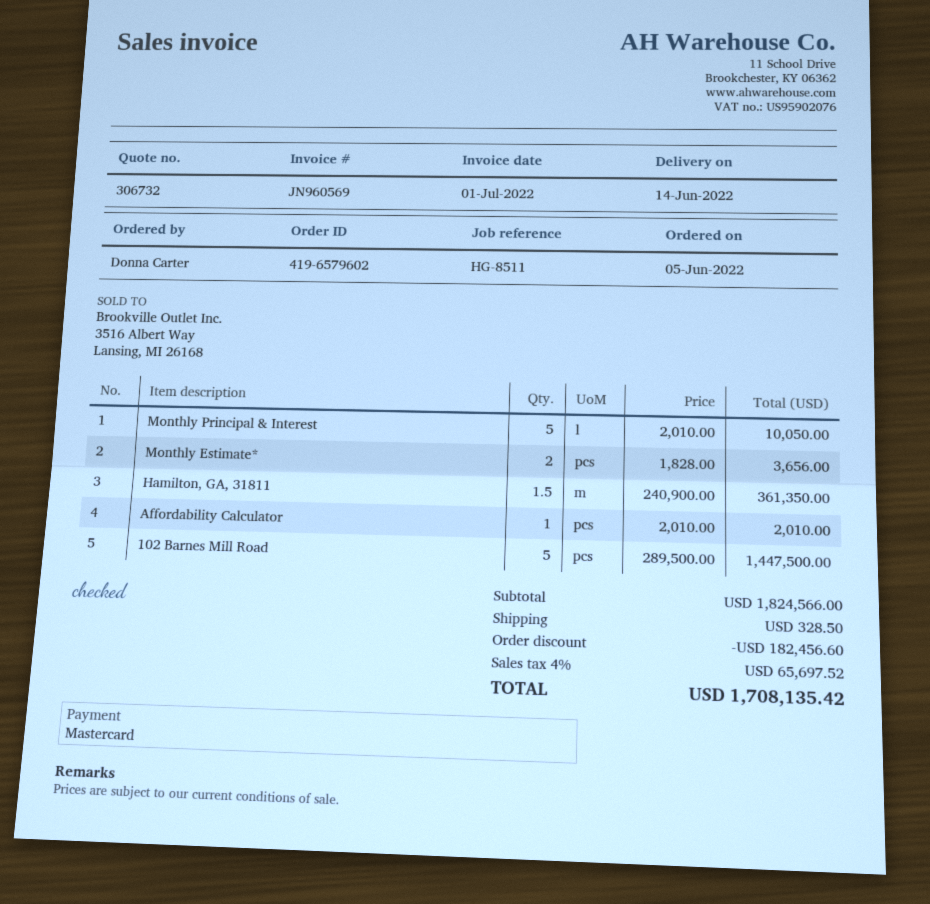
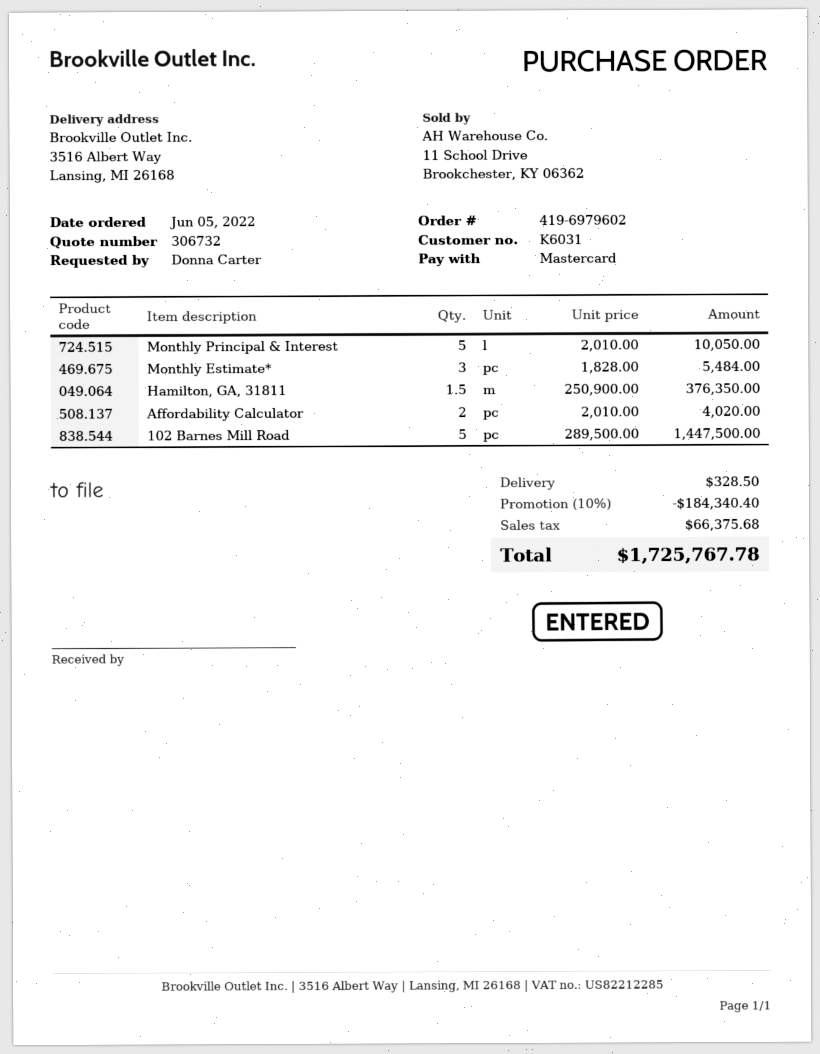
order number: 419-6579602 -> 419-6979602
Monthly Estimate*: 2 x 1828.00 = 3656.00 -> 3 x 1828.00 = 5484.00
Hamilton, GA, 31811: 1.5 x 240900.00 = 361350.00 -> 1.5 x 250900.00 = 376350.00
Affordability Calculator: 1 x 2010.00 = 2010.00 -> 2 x 2010.00 = 4020.00
discount: 182456.60 -> 184340.40
tax: 65697.52 -> 66375.68
total: 1708135.42 -> 1725767.78

